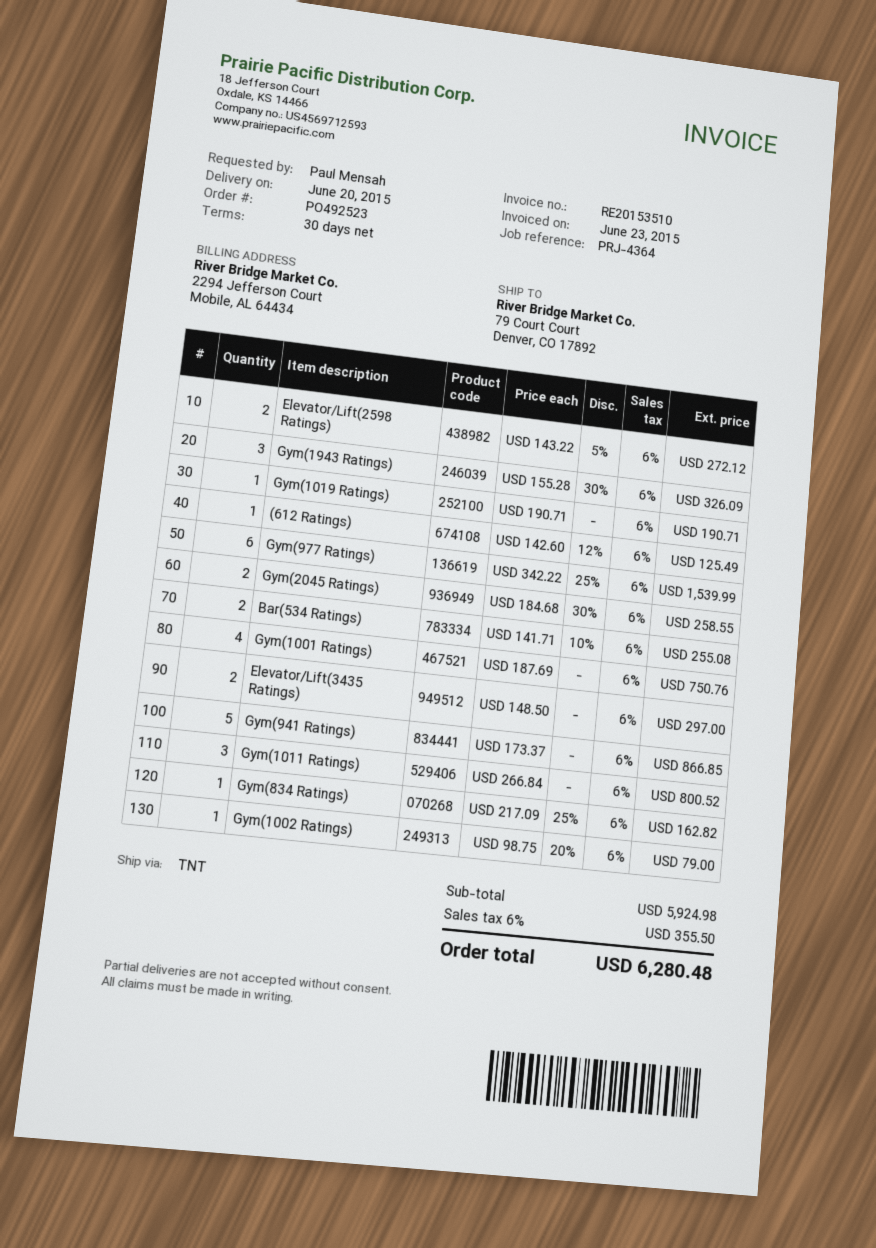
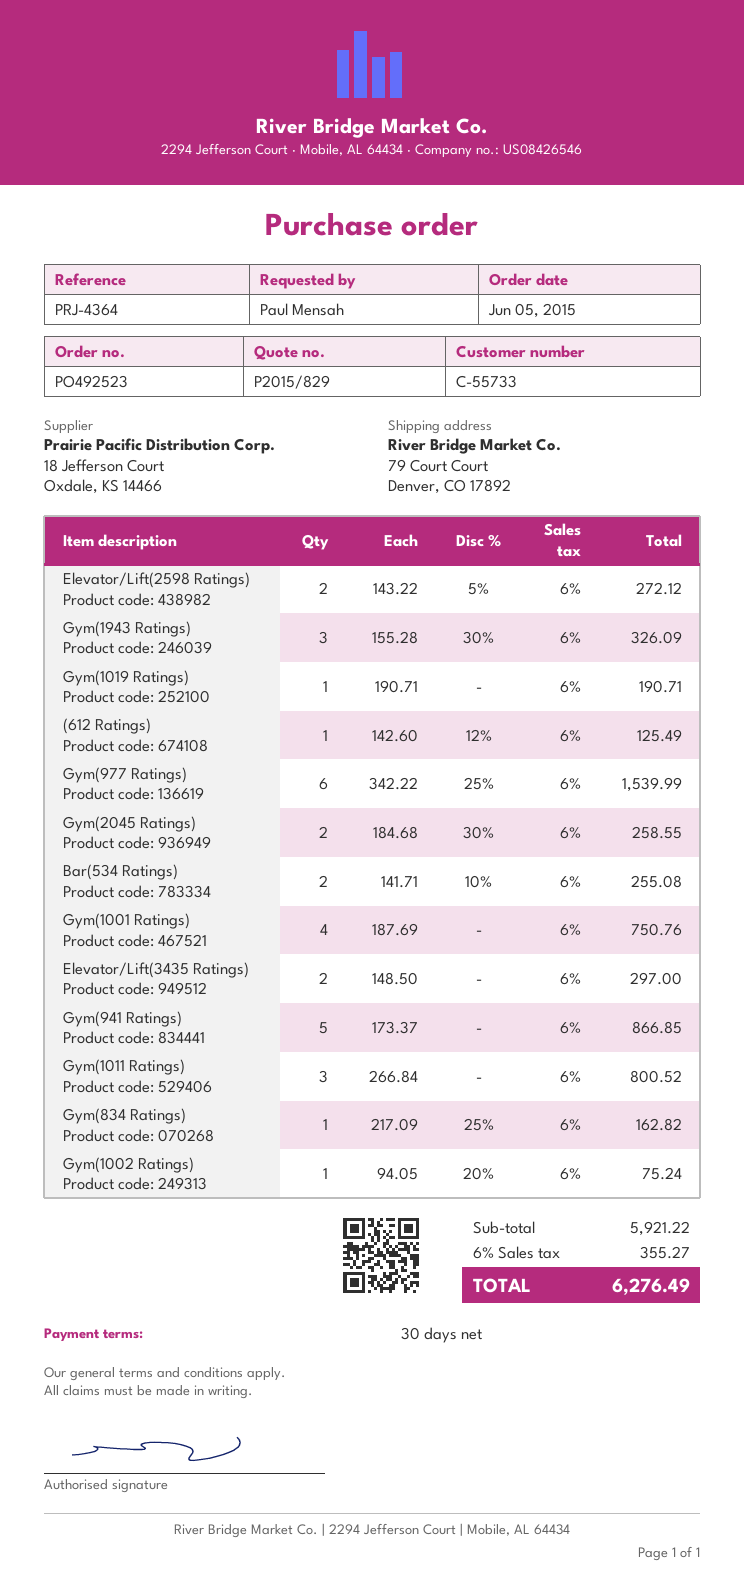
Gym(1002 Ratings): 1 x 98.75 - 20% = 79.00 -> 1 x 94.05 - 20% = 75.24
subtotal: 5924.98 -> 5921.22
tax: 6% = 355.50 -> 6% = 355.27
total: 6280.48 -> 6276.49

